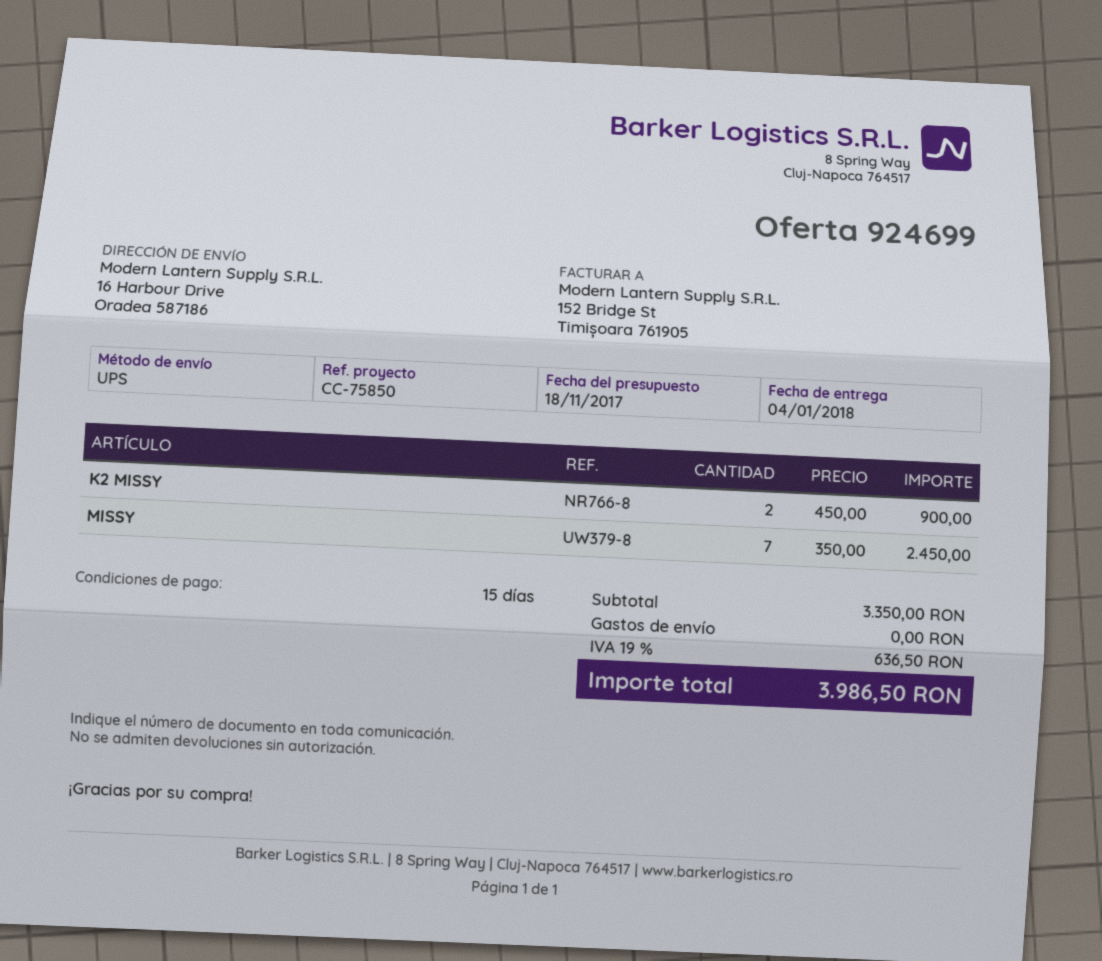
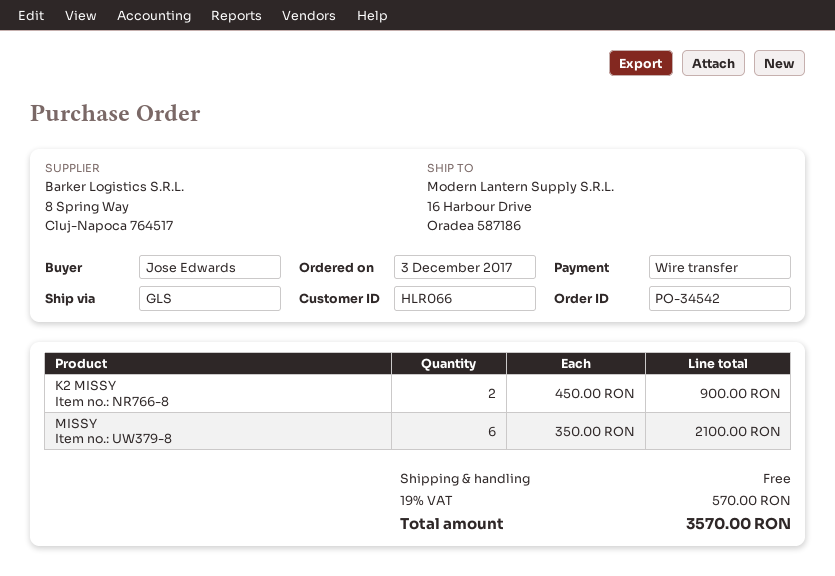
shipping method: UPS -> GLS
MISSY: 7 x 350.00 = 2450.00 -> 6 x 350.00 = 2100.00
tax: 19% = 636.50 -> 19% = 570.00
total: 3986.50 -> 3570.00

